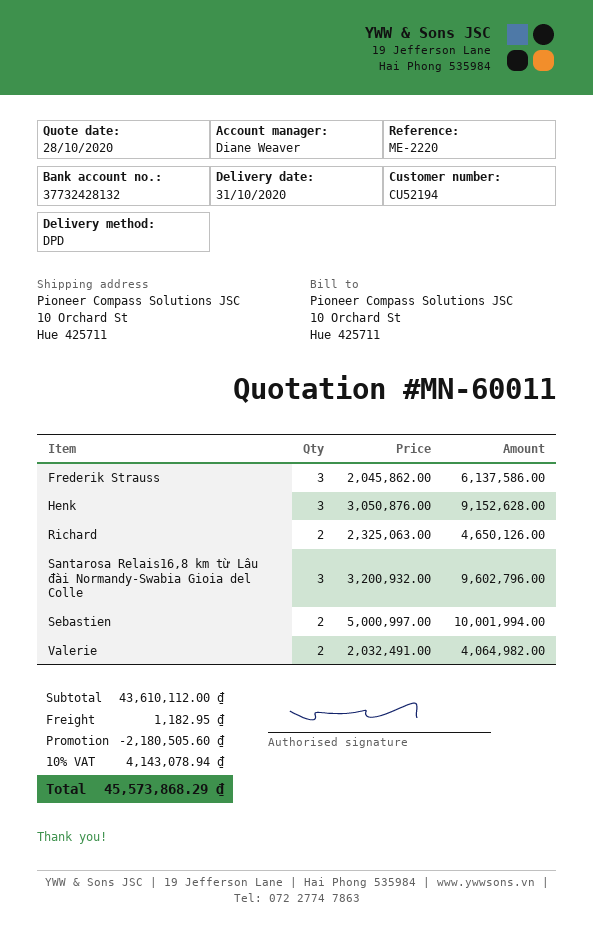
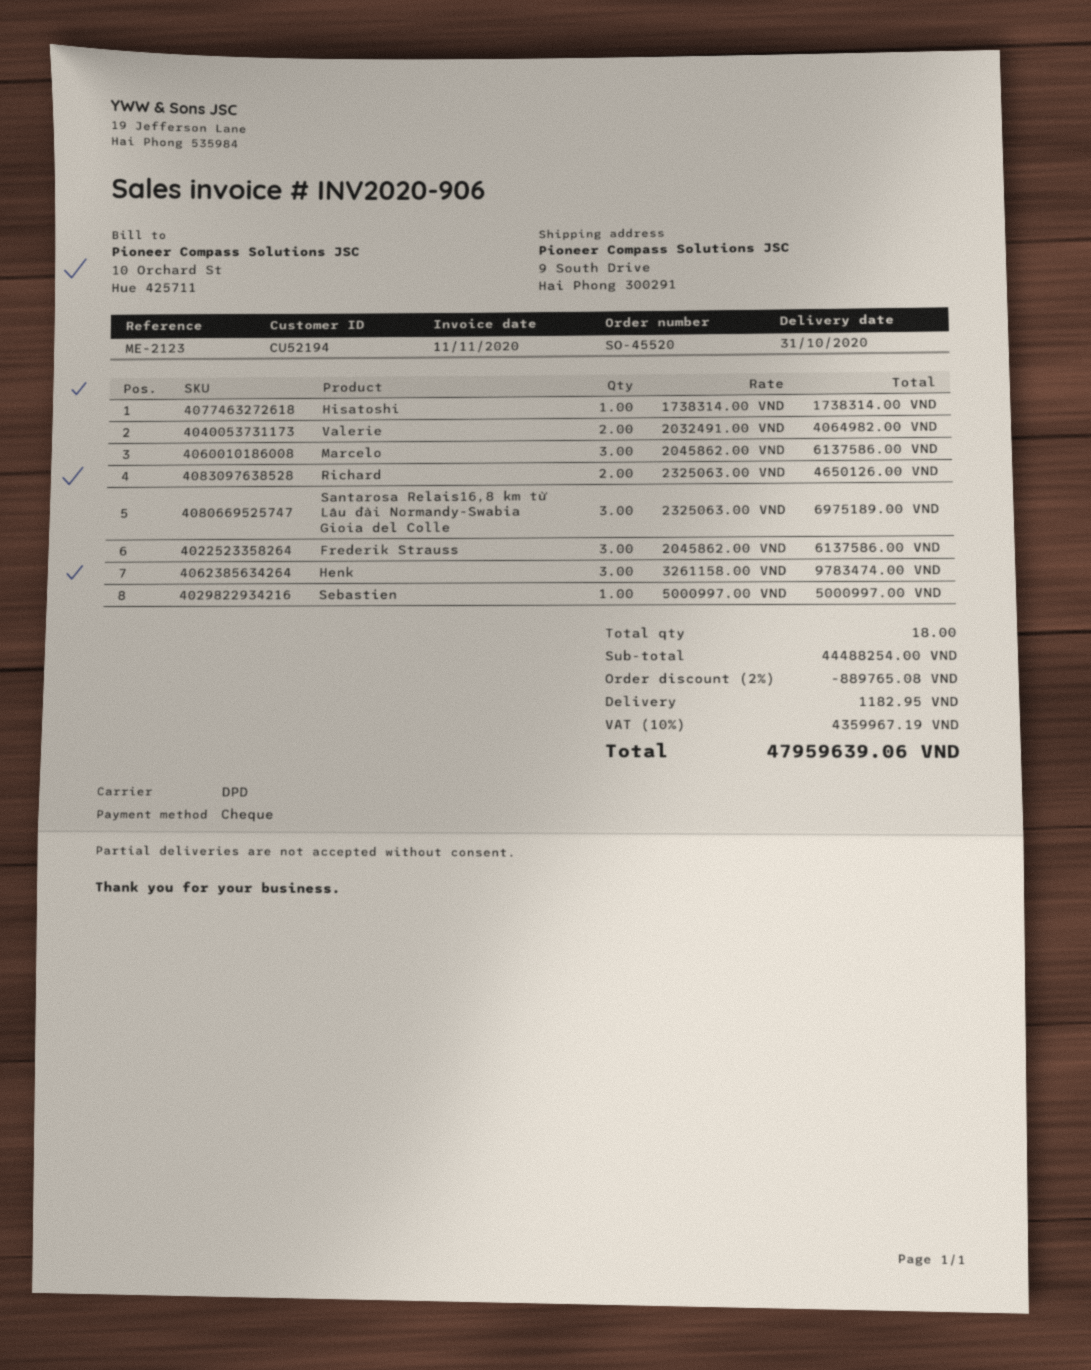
reference: ME-2220 -> ME-2123
ship to: 10 Orchard St, Hue 425711 -> 9 South Drive, Hai Phong 300291
Henk: 3 x 3050876.00 = 9152628.00 -> 3 x 3261158.00 = 9783474.00
Santarosa Relais16,8 km từ Lâu đài Normandy-Swabia Gioia del Colle: 3 x 3200932.00 = 9602796.00 -> 3 x 2325063.00 = 6975189.00
Sebastien: 2 x 5000997.00 = 10001994.00 -> 1 x 5000997.00 = 5000997.00
Hisatoshi: none -> 1 x 1738314.00 = 1738314.00
Marcelo: none -> 3 x 2045862.00 = 6137586.00
subtotal: 43610112.00 -> 44488254.00
discount: 2180505.60 -> 889765.08
tax: 10% = 4143078.94 -> 10% = 4359967.19
total: 45573868.29 -> 47959639.06

